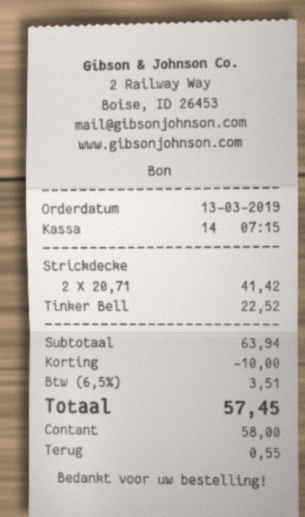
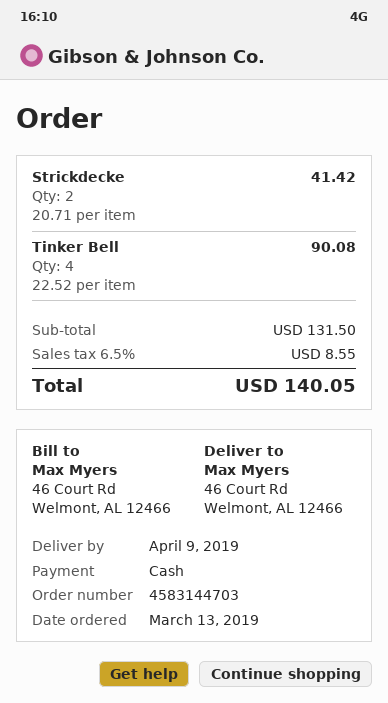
Tinker Bell: 1 x 22.52 = 22.52 -> 4 x 22.52 = 90.08
subtotal: 63.94 -> 131.50
discount: 10.00 -> none
tax: 6.5% = 3.51 -> 6.5% = 8.55
total: 57.45 -> 140.05

